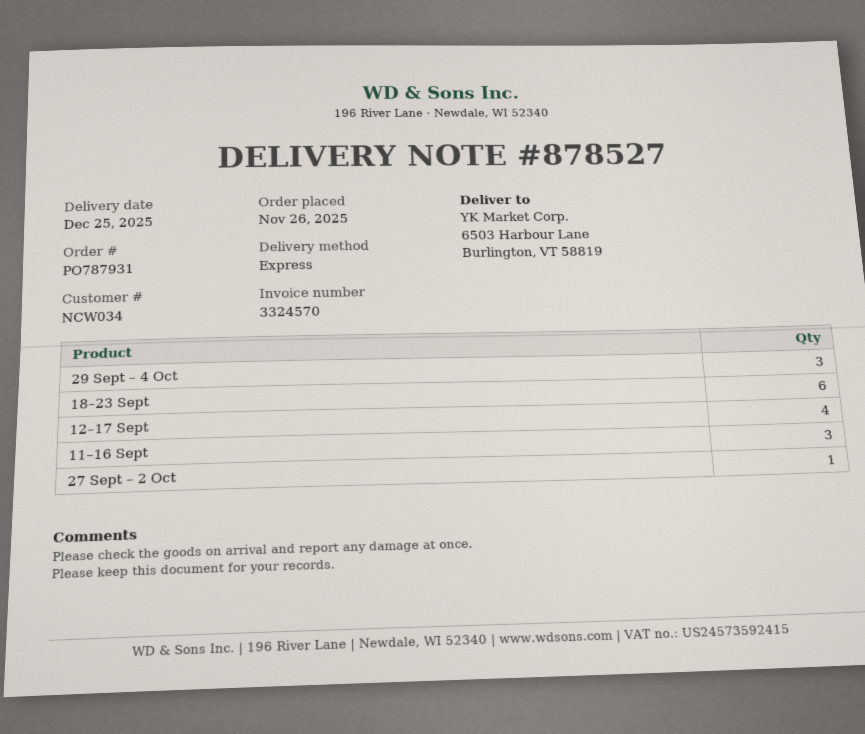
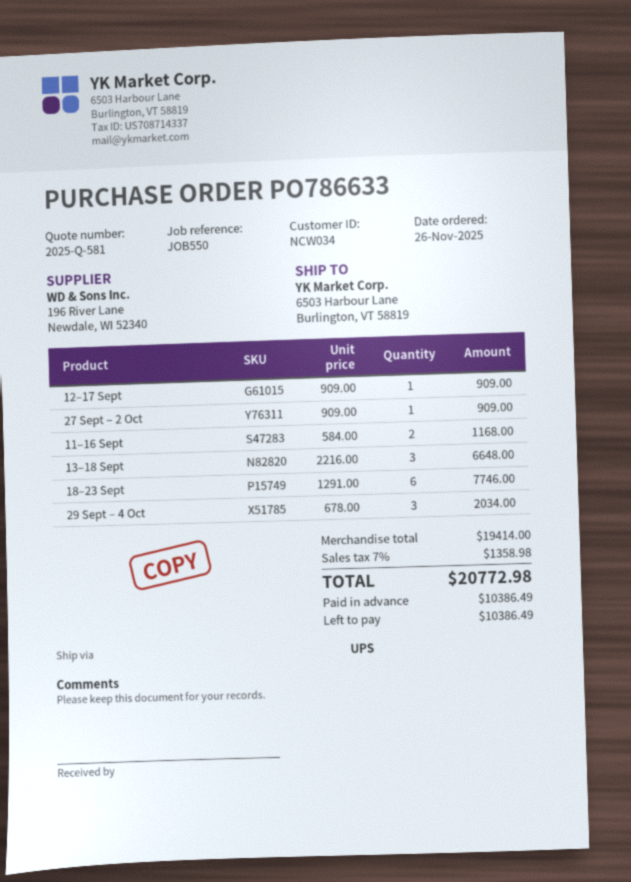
order number: PO787931 -> PO786633
shipping method: express -> UPS
12–17 Sept: 4 -> 1
11–16 Sept: 3 -> 2
13–18 Sept: none -> 3

